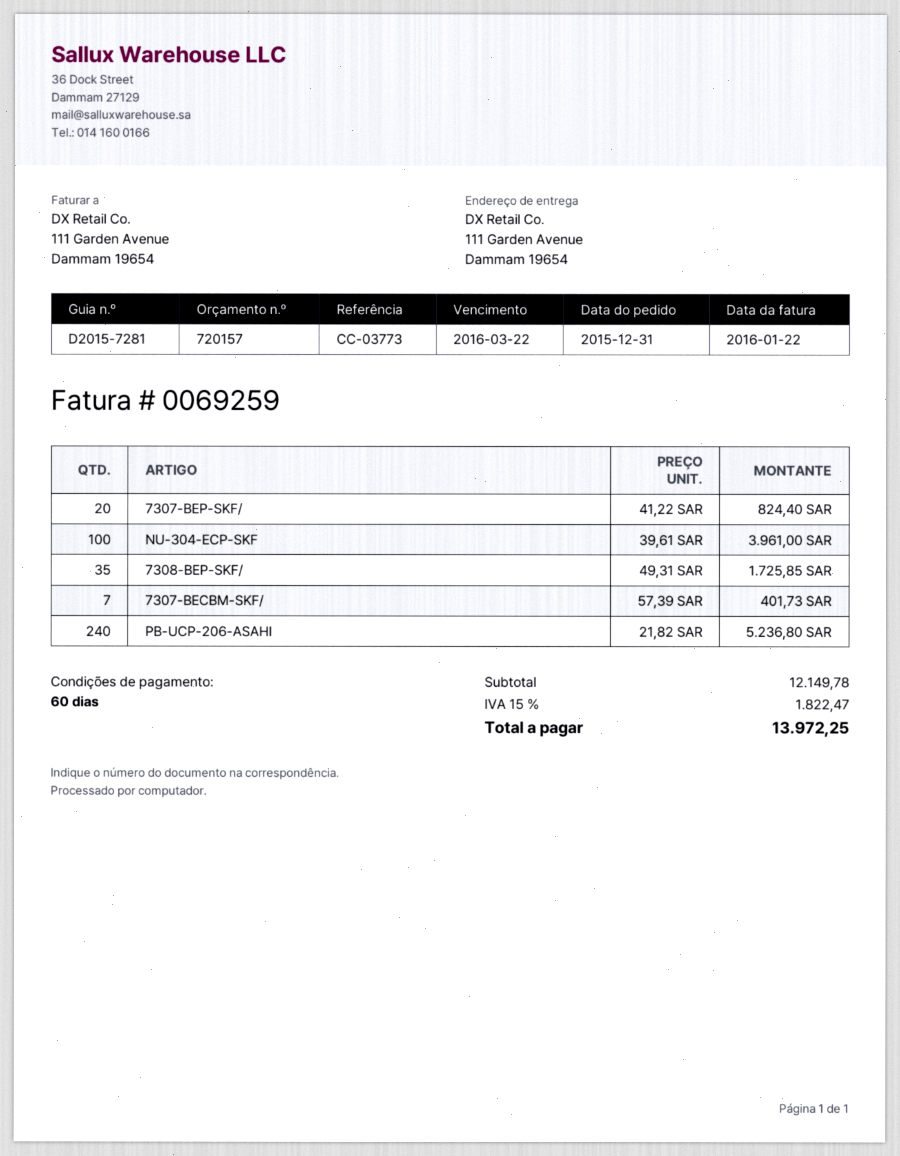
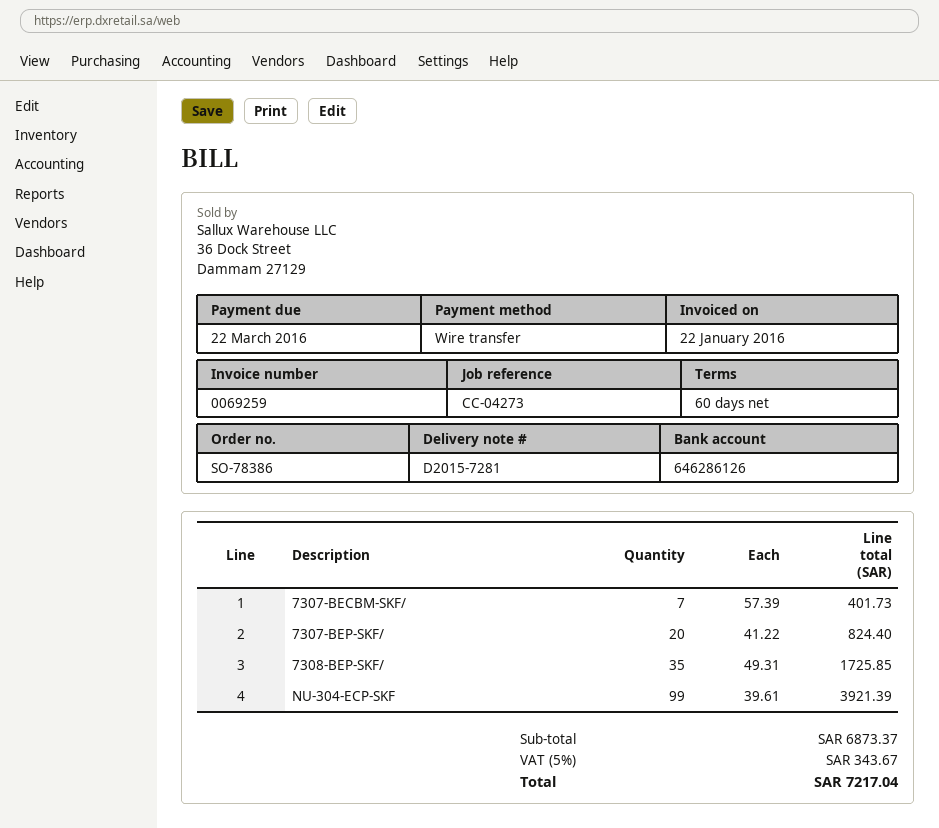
reference: CC-03773 -> CC-04273
NU-304-ECP-SKF: 100 x 39.61 = 3961.00 -> 99 x 39.61 = 3921.39
PB-UCP-206-ASAHI: 240 x 21.82 = 5236.80 -> none
subtotal: 12149.78 -> 6873.37
tax: 15% = 1822.47 -> 5% = 343.67
total: 13972.25 -> 7217.04

